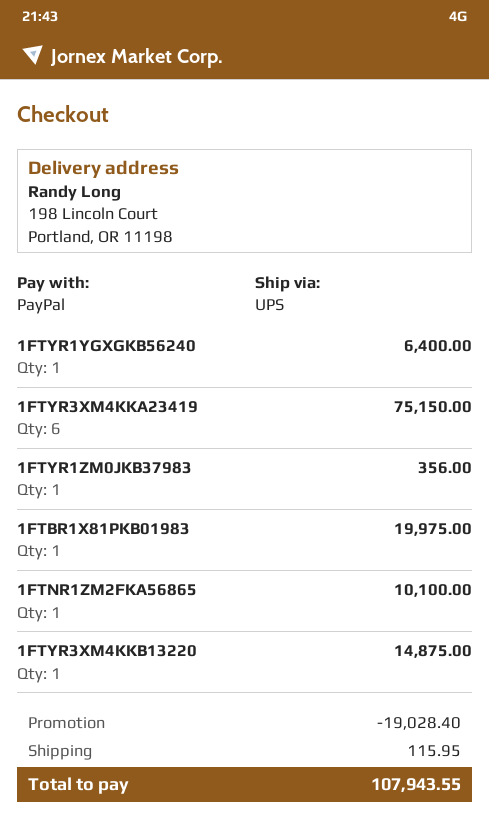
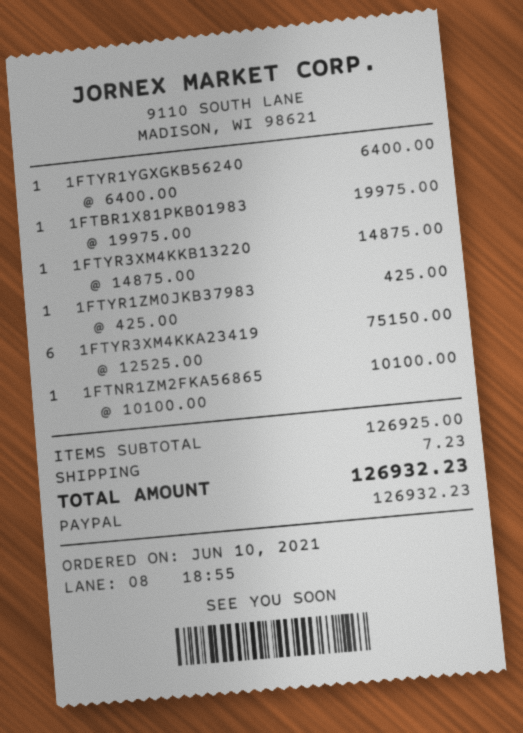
1FTYR1ZM0JKB37983: 1 for 356.00 -> 1 for 425.00
discount: 19028.40 -> none
shipping: 115.95 -> 7.23
total: 107943.55 -> 126932.23

